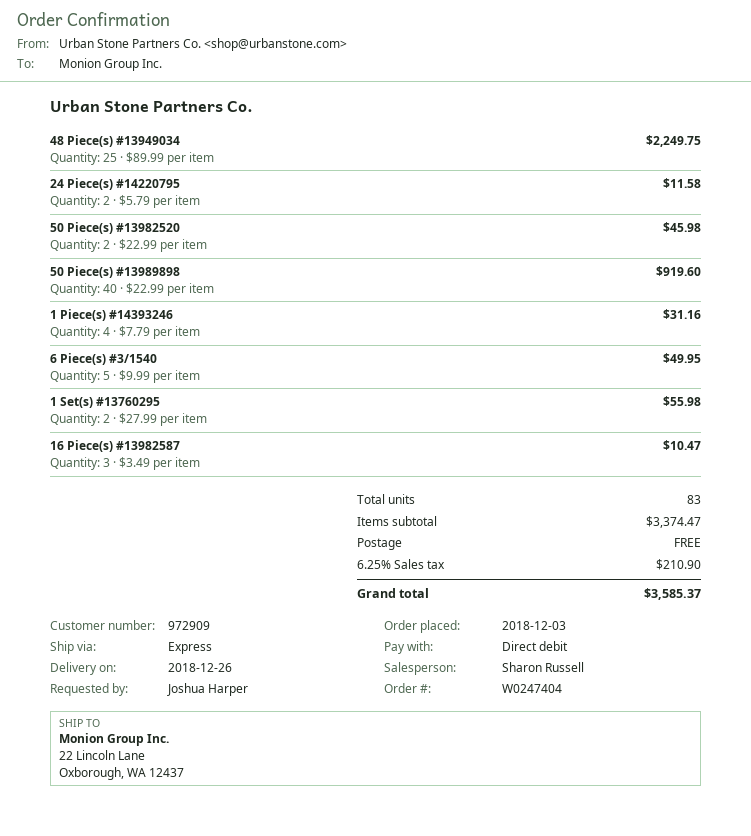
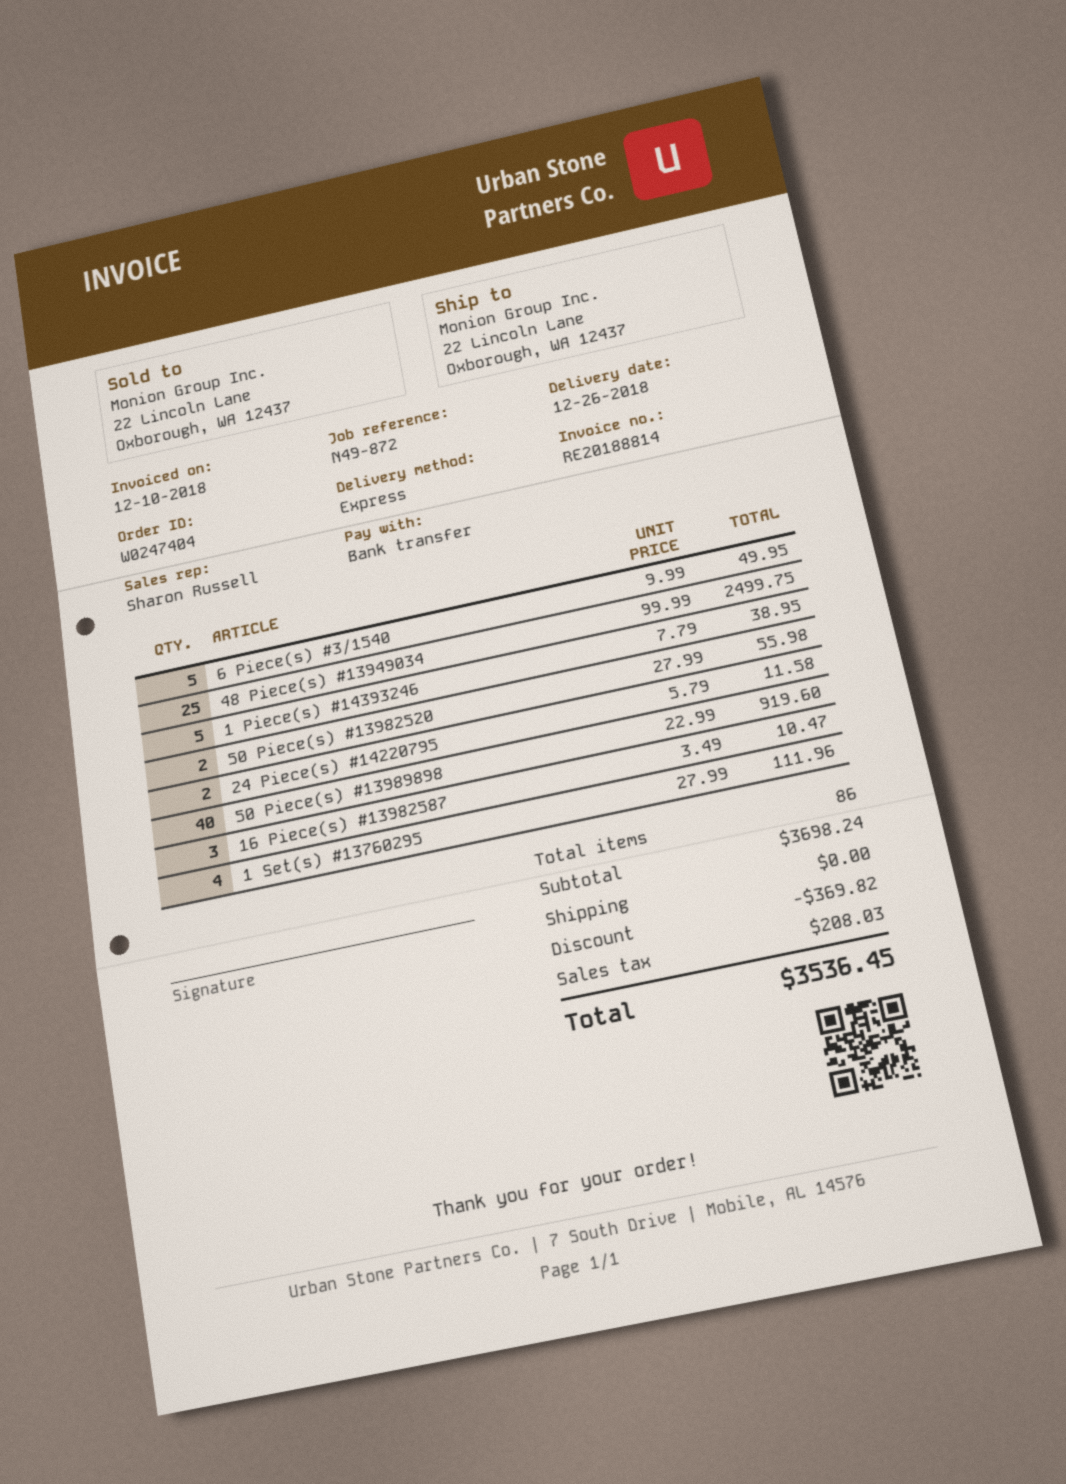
payment method: direct debit -> bank transfer
48 Piece(s) #13949034: 25 x 89.99 = 2249.75 -> 25 x 99.99 = 2499.75
50 Piece(s) #13982520: 2 x 22.99 = 45.98 -> 2 x 27.99 = 55.98
1 Piece(s) #14393246: 4 x 7.79 = 31.16 -> 5 x 7.79 = 38.95
1 Set(s) #13760295: 2 x 27.99 = 55.98 -> 4 x 27.99 = 111.96
total quantity: 83 -> 86
subtotal: 3374.47 -> 3698.24
discount: none -> 369.82
tax: 210.90 -> 208.03
total: 3585.37 -> 3536.45

